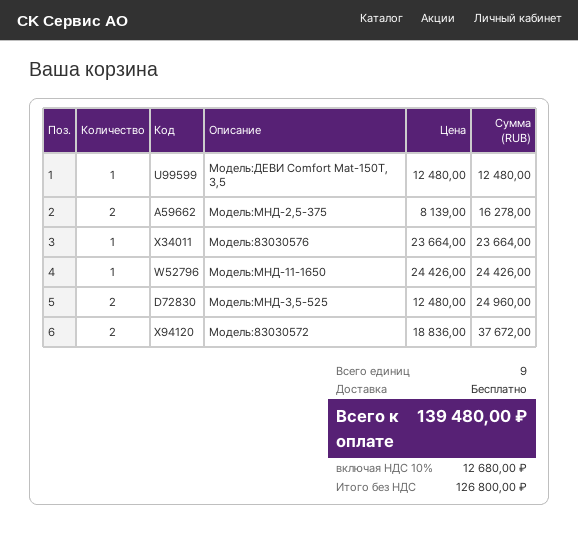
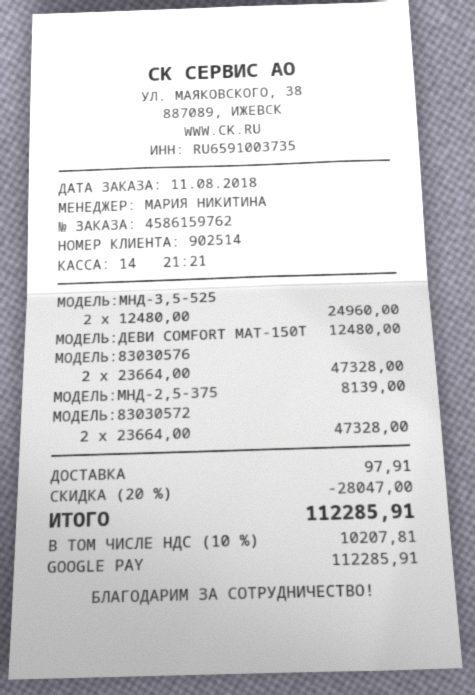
Модель:МНД-2,5-375: 2 x 8139.00 = 16278.00 -> 1 x 8139.00 = 8139.00
Модель:83030576: 1 x 23664.00 = 23664.00 -> 2 x 23664.00 = 47328.00
Модель:МНД-11-1650: 1 x 24426.00 = 24426.00 -> none
Модель:83030572: 2 x 18836.00 = 37672.00 -> 2 x 23664.00 = 47328.00
discount: none -> 20% = 28047.00
shipping: 0.00 -> 97.91
tax: 10% = 12680.00 -> 10% = 10207.81
total: 139480.00 -> 112285.91

